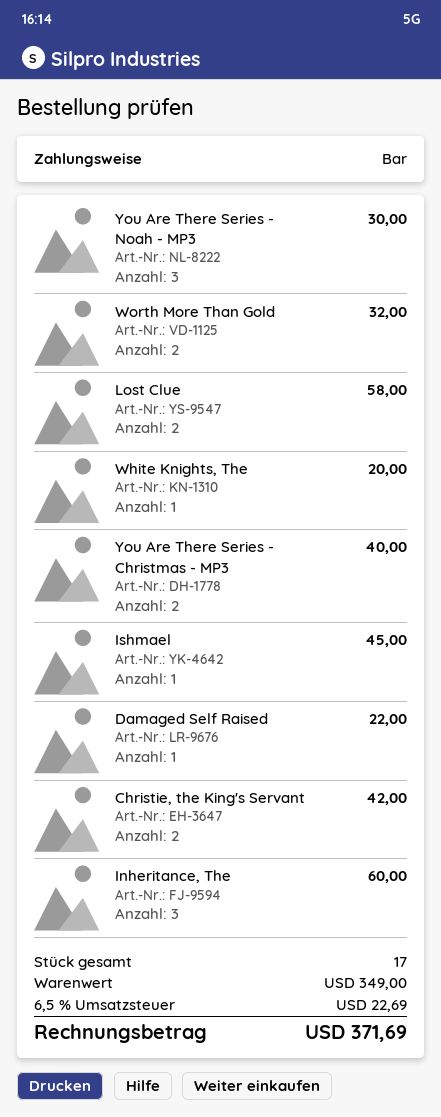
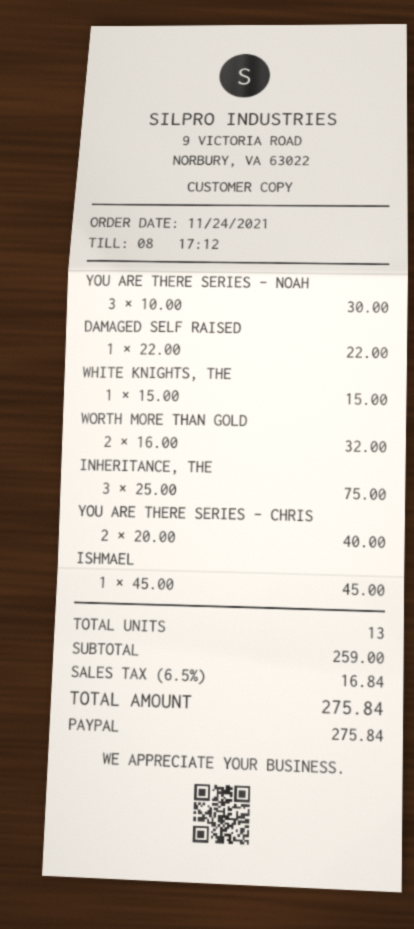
payment method: cash -> PayPal
Lost Clue: 2 for 58.00 -> none
White Knights, The: 1 for 20.00 -> 1 for 15.00
Christie, the King's Servant: 2 for 42.00 -> none
Inheritance, The: 3 for 60.00 -> 3 for 75.00
total quantity: 17 -> 13
subtotal: 349.00 -> 259.00
tax: 6.5% = 22.69 -> 6.5% = 16.84
total: 371.69 -> 275.84

